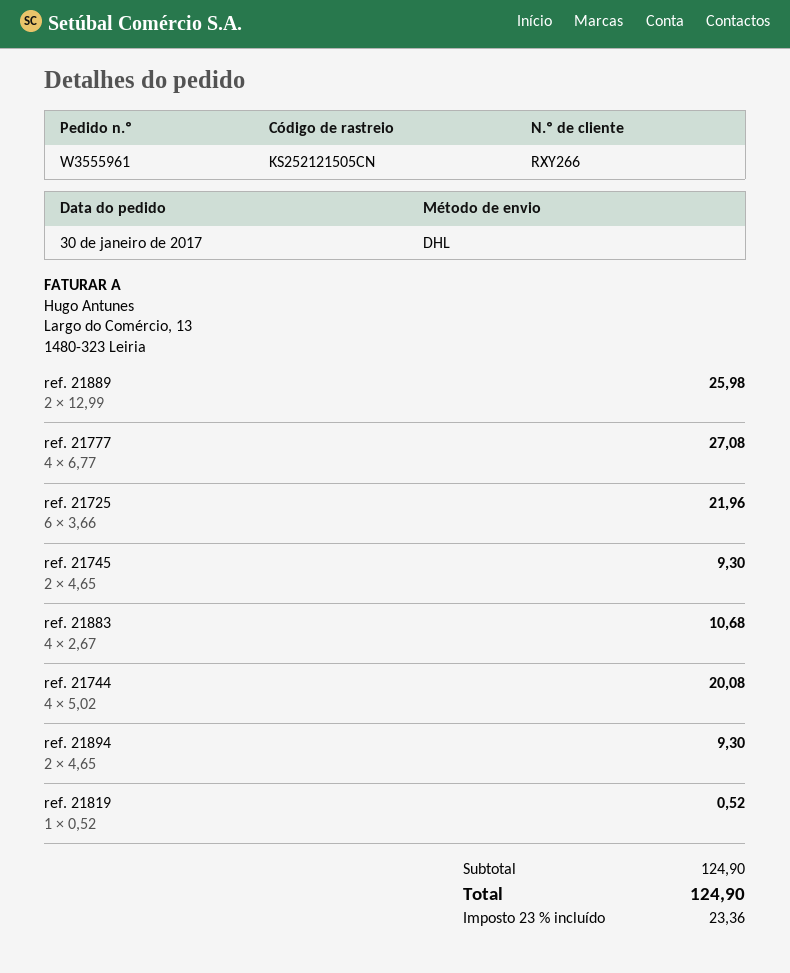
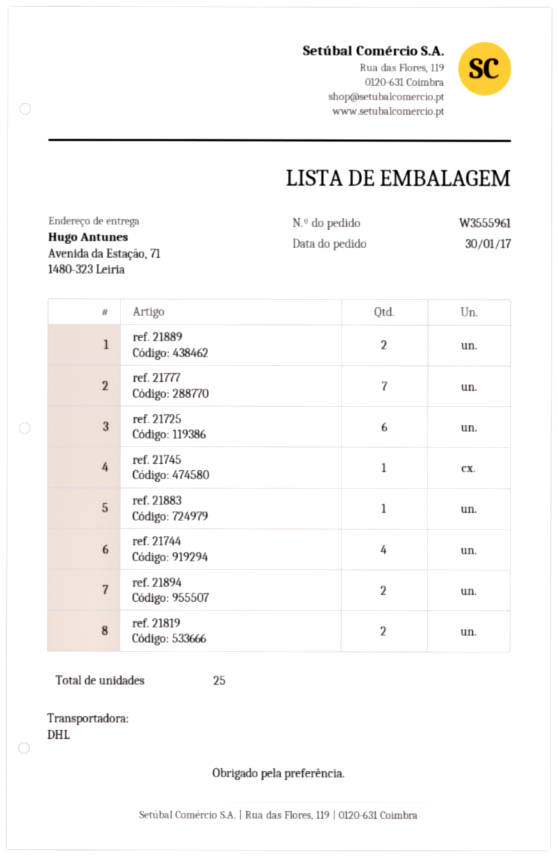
ref. 21777: 4 -> 7
ref. 21745: 2 -> 1
ref. 21883: 4 -> 1
ref. 21819: 1 -> 2

